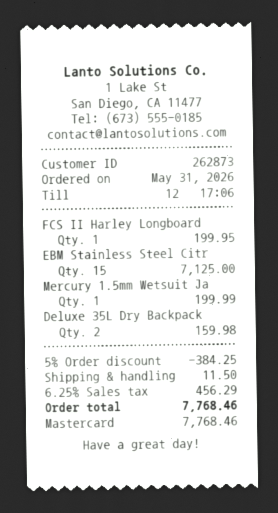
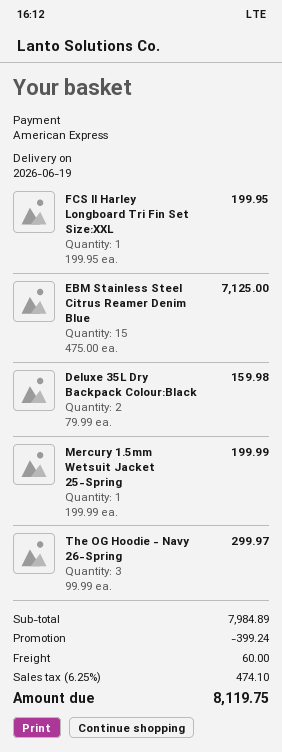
payment method: Mastercard -> American Express
The OG Hoodie - Navy 26-Spring: none -> 3 for 299.97
discount: 384.25 -> 399.24
shipping: 11.50 -> 60.00
tax: 6.25% = 456.29 -> 6.25% = 474.10
total: 7768.46 -> 8119.75

